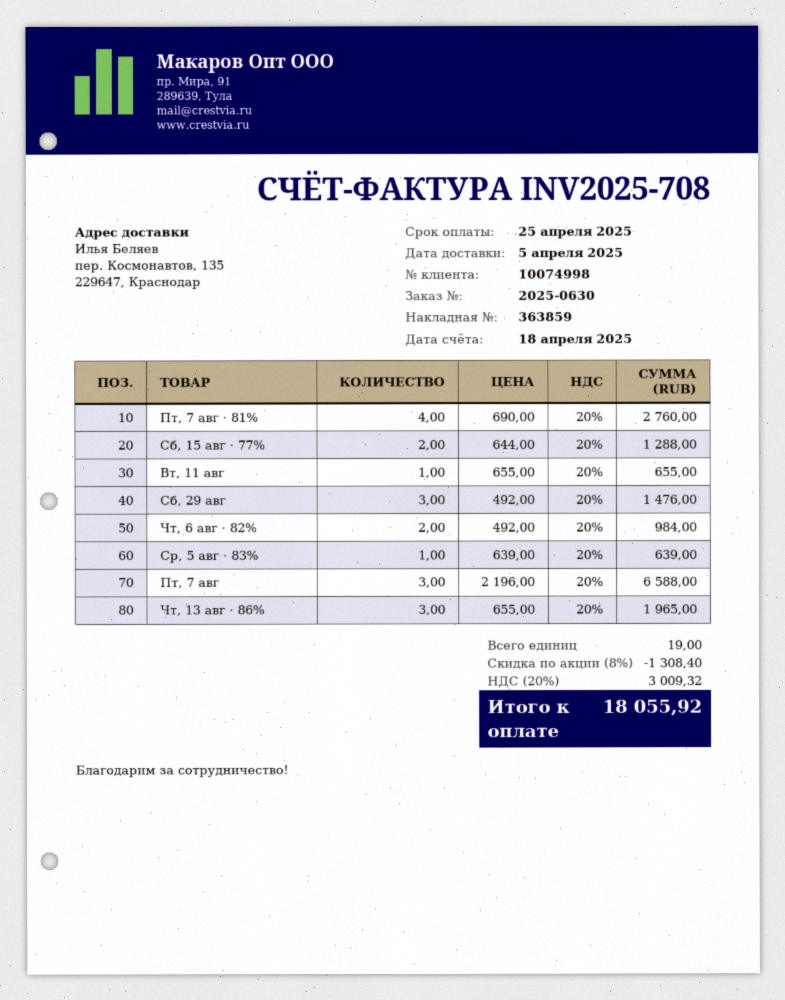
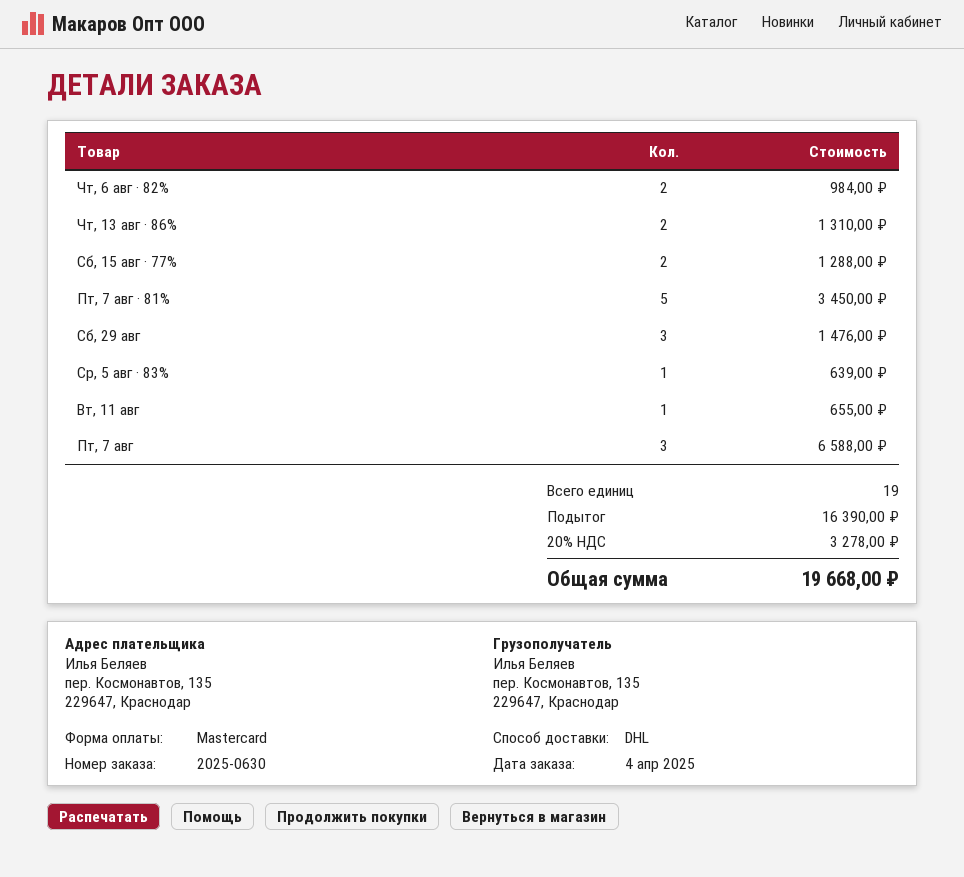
Пт, 7 авг · 81%: 4 for 2760.00 -> 5 for 3450.00
Чт, 13 авг · 86%: 3 for 1965.00 -> 2 for 1310.00
discount: 8% = 1308.40 -> none
tax: 20% = 3009.32 -> 20% = 3278.00
total: 18055.92 -> 19668.00

